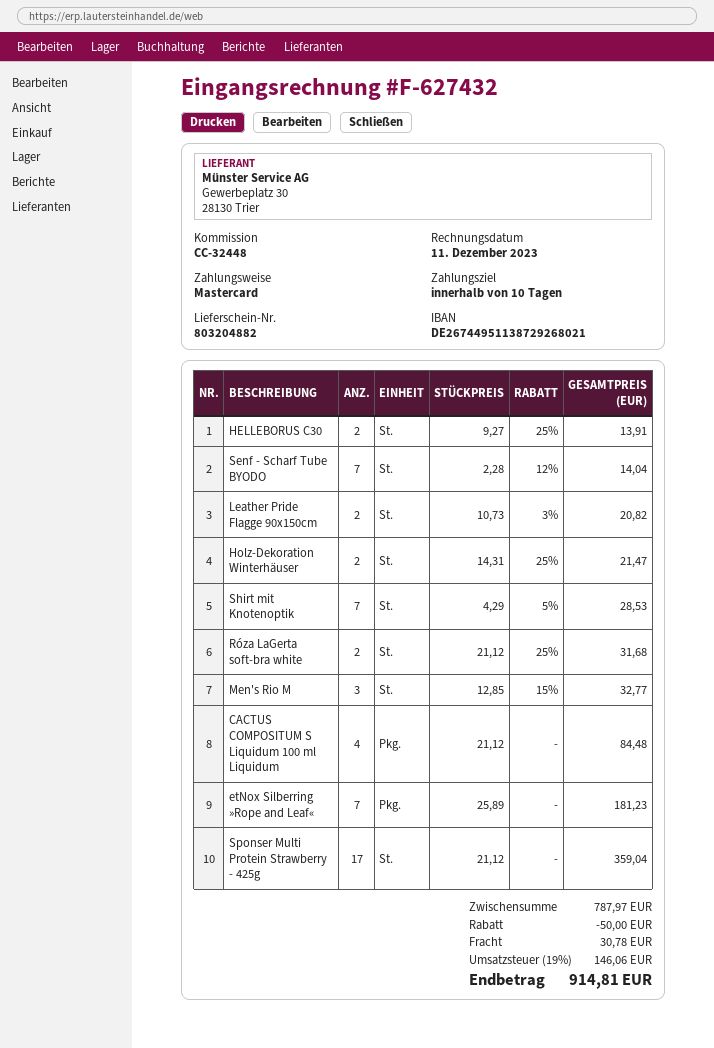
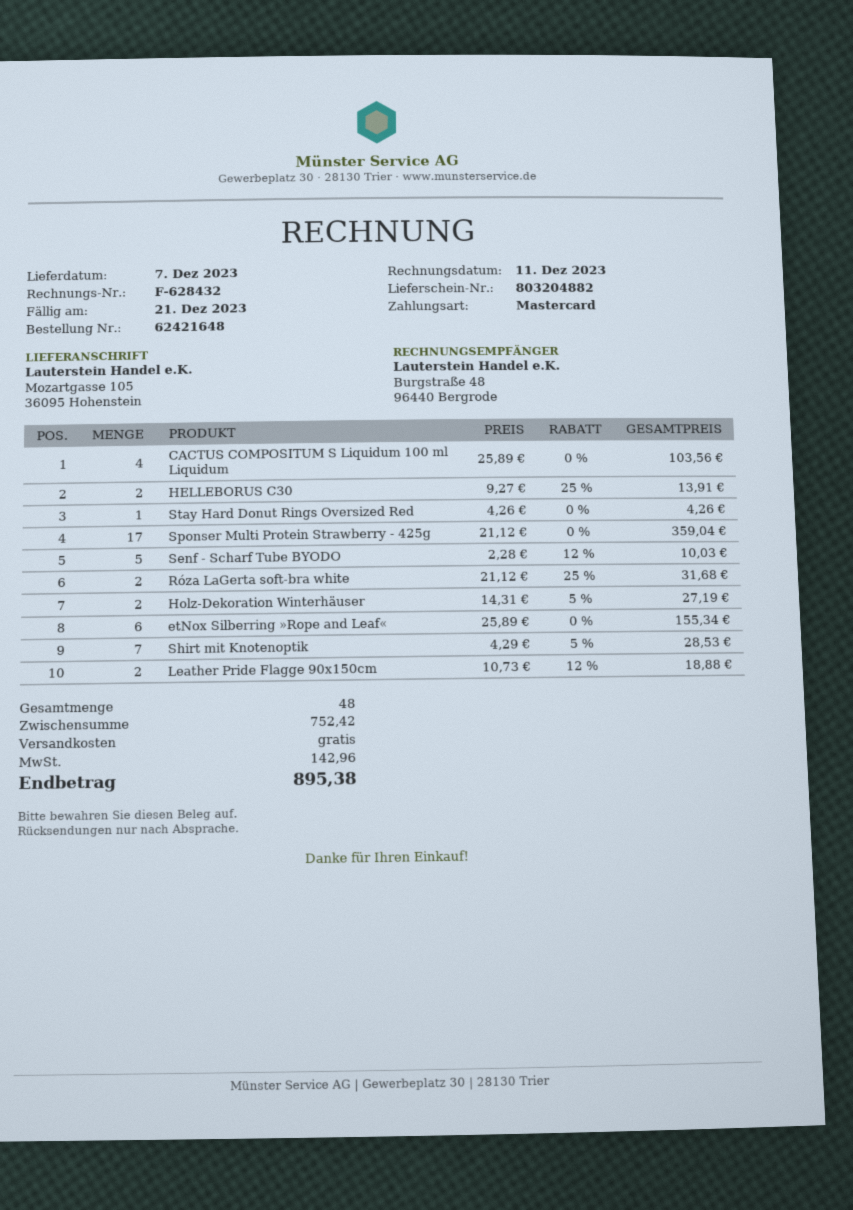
invoice number: F-627432 -> F-628432
Senf - Scharf Tube BYODO: 7 x 2.28 - 12% = 14.04 -> 5 x 2.28 - 12% = 10.03
Leather Pride Flagge 90x150cm: 2 x 10.73 - 3% = 20.82 -> 2 x 10.73 - 12% = 18.88
Holz-Dekoration Winterhäuser: 2 x 14.31 - 25% = 21.47 -> 2 x 14.31 - 5% = 27.19
Men's Rio M: 3 x 12.85 - 15% = 32.77 -> none
CACTUS COMPOSITUM S Liquidum 100 ml Liquidum: 4 x 21.12 = 84.48 -> 4 x 25.89 = 103.56
etNox Silberring »Rope and Leaf«: 7 x 25.89 = 181.23 -> 6 x 25.89 = 155.34
Stay Hard Donut Rings Oversized Red: none -> 1 x 4.26 = 4.26
subtotal: 787.97 -> 752.42
discount: 50.00 -> none
shipping: 30.78 -> 0.00
tax: 146.06 -> 142.96
total: 914.81 -> 895.38

